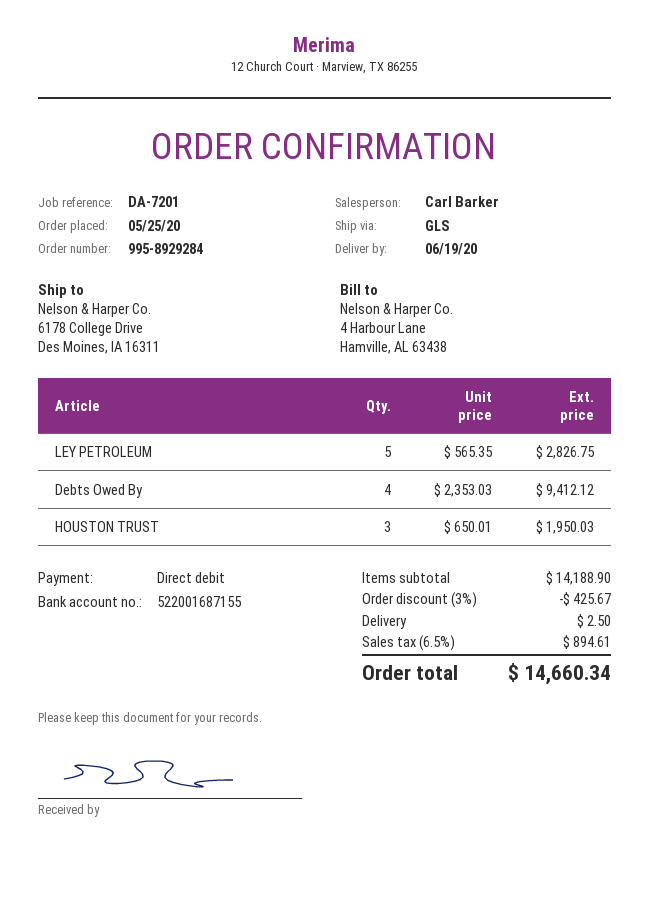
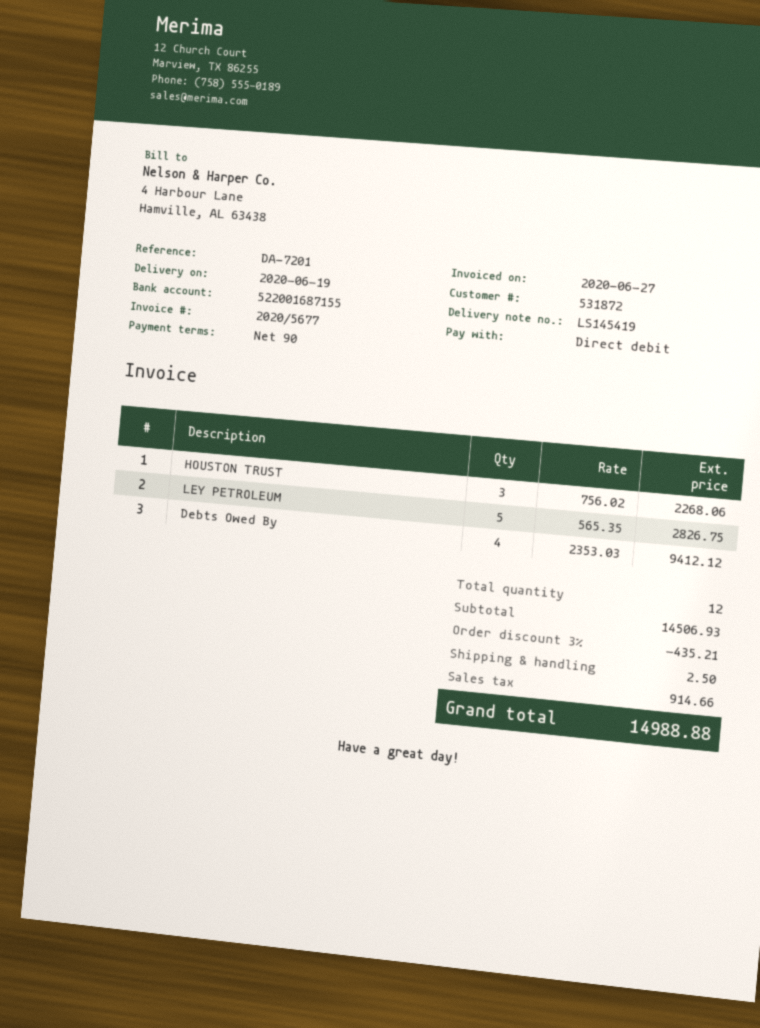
HOUSTON TRUST: 3 x 650.01 = 1950.03 -> 3 x 756.02 = 2268.06
subtotal: 14188.90 -> 14506.93
discount: 3% = 425.67 -> 3% = 435.21
tax: 894.61 -> 914.66
total: 14660.34 -> 14988.88

